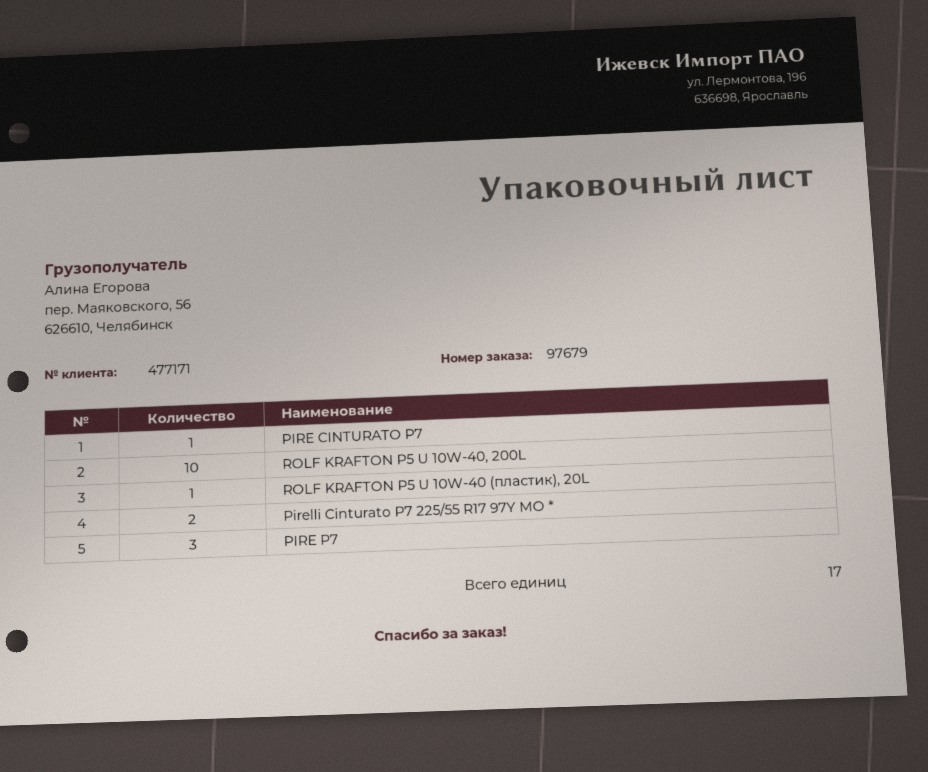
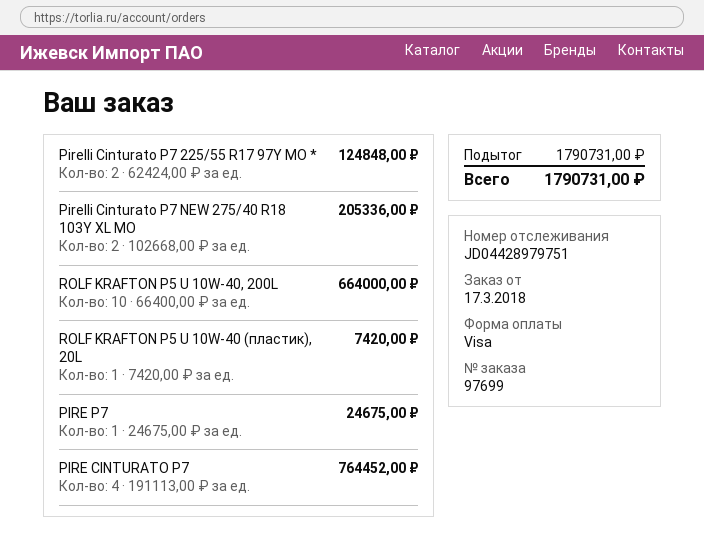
order number: 97679 -> 97699
PIRE CINTURATO P7: 1 -> 4
PIRE P7: 3 -> 1
Pirelli Cinturato P7 NEW 275/40 R18 103Y XL MO: none -> 2

